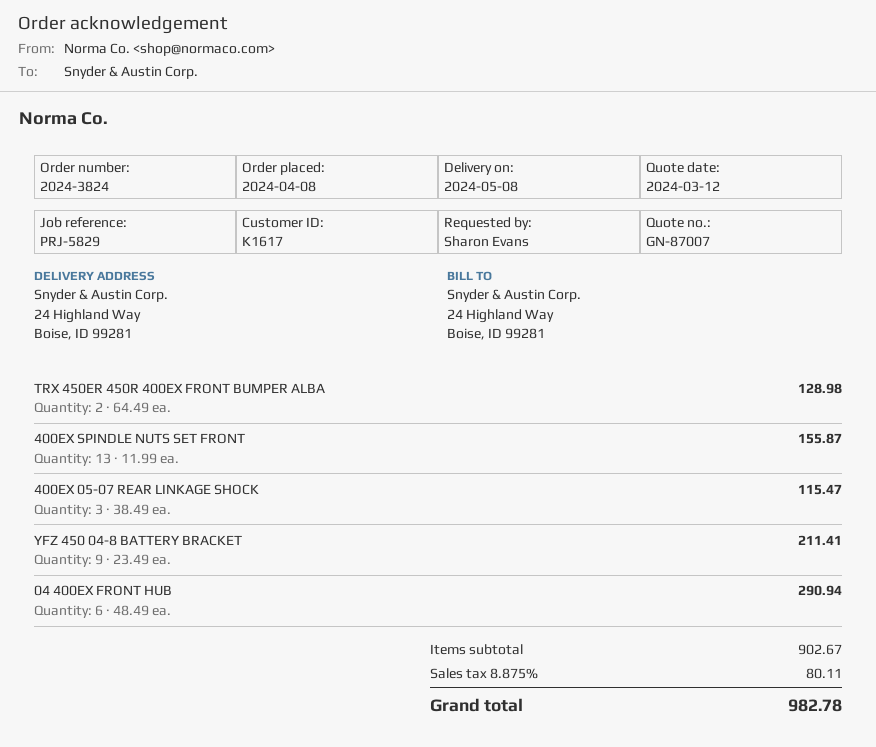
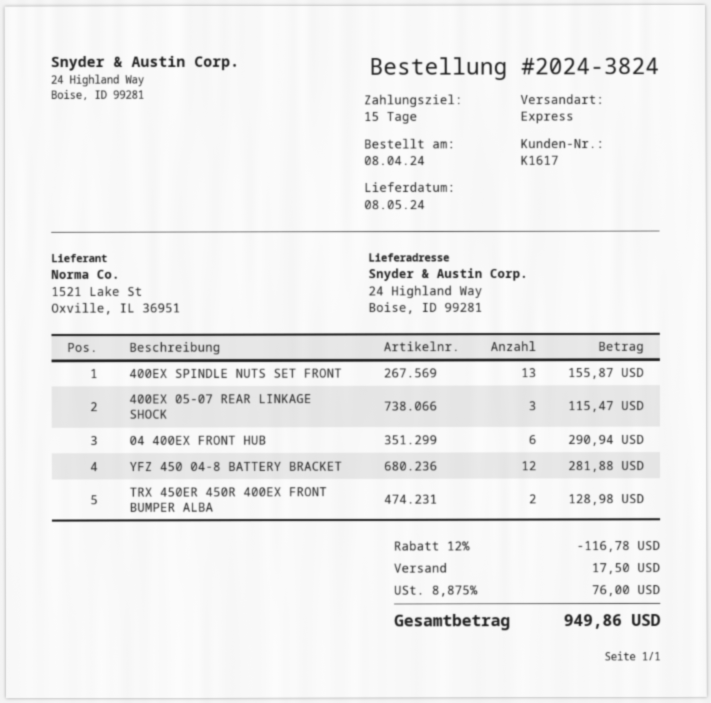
YFZ 450 04-8 BATTERY BRACKET: 9 for 211.41 -> 12 for 281.88
discount: none -> 12% = 116.78
shipping: none -> 17.50
tax: 8.875% = 80.11 -> 8.875% = 76.00
total: 982.78 -> 949.86

